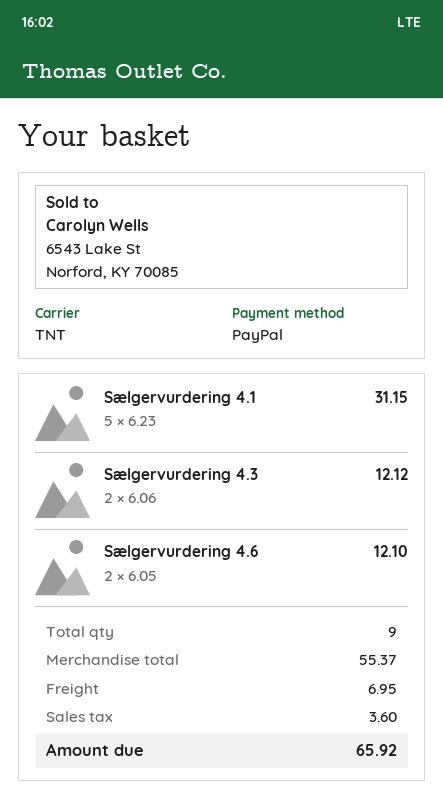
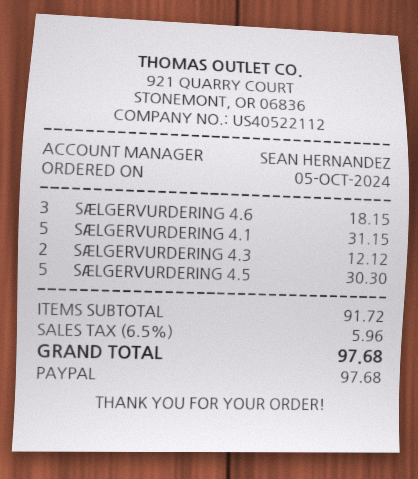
Sælgervurdering 4.6: 2 for 12.10 -> 3 for 18.15
SÆLGERVURDERING 4.5: none -> 5 for 30.30
subtotal: 55.37 -> 91.72
shipping: 6.95 -> none
tax: 3.60 -> 5.96
total: 65.92 -> 97.68

